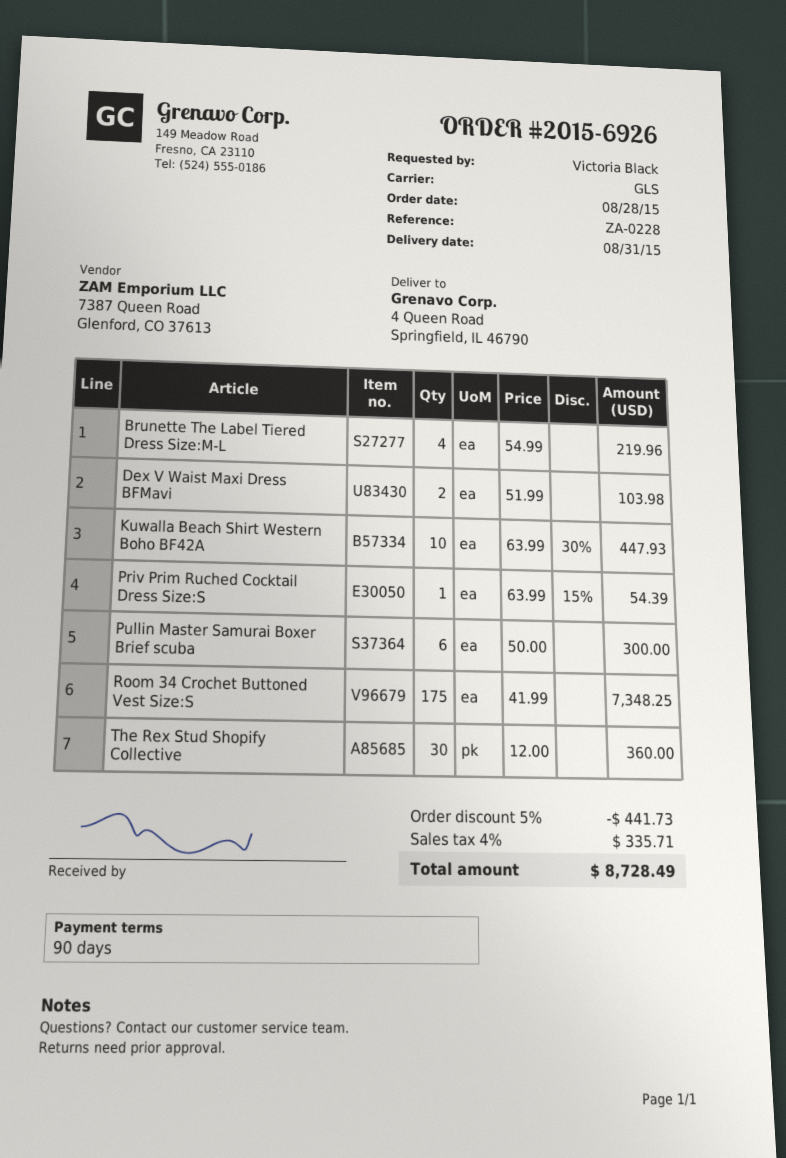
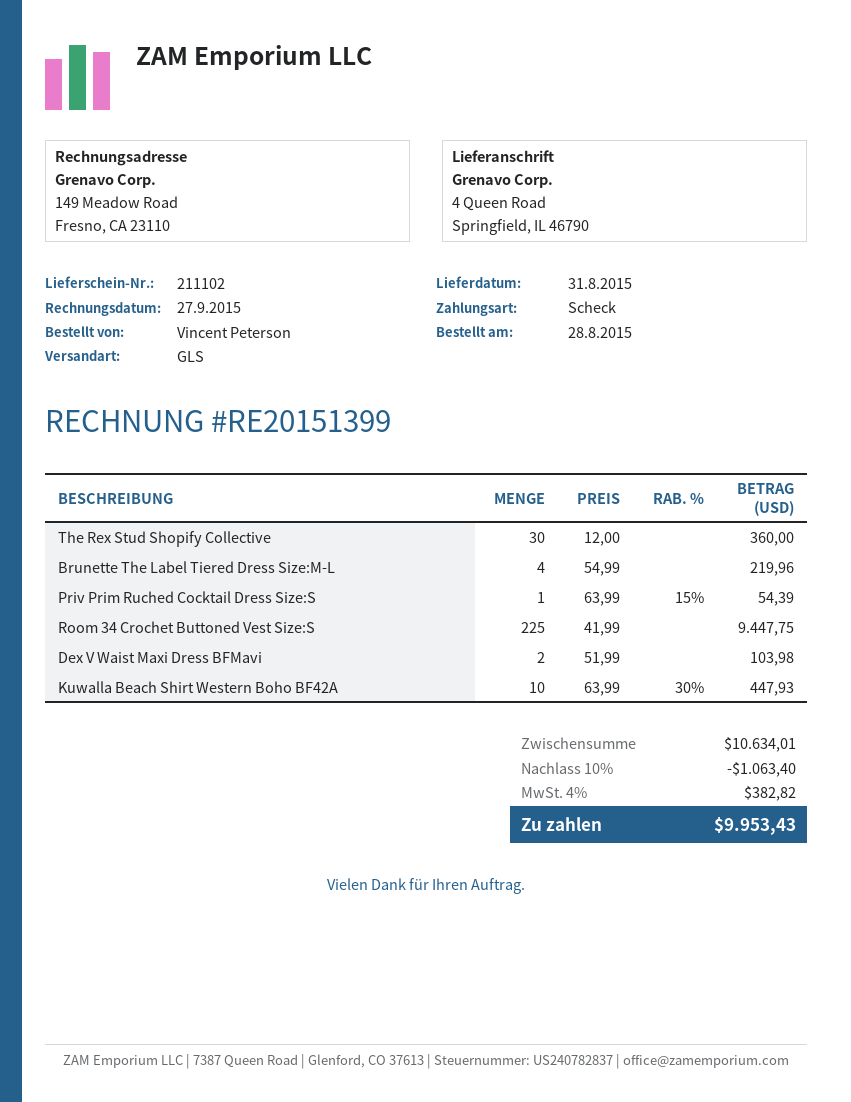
ordered by: Victoria Black -> Vincent Peterson
Pullin Master Samurai Boxer Brief scuba: 6 x 50.00 = 300.00 -> none
Room 34 Crochet Buttoned Vest Size:S: 175 x 41.99 = 7348.25 -> 225 x 41.99 = 9447.75
discount: 5% = 441.73 -> 10% = 1063.40
tax: 4% = 335.71 -> 4% = 382.82
total: 8728.49 -> 9953.43

